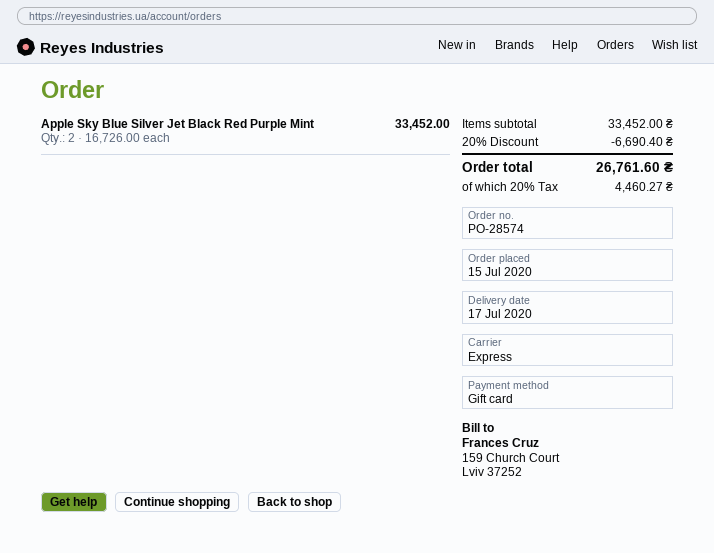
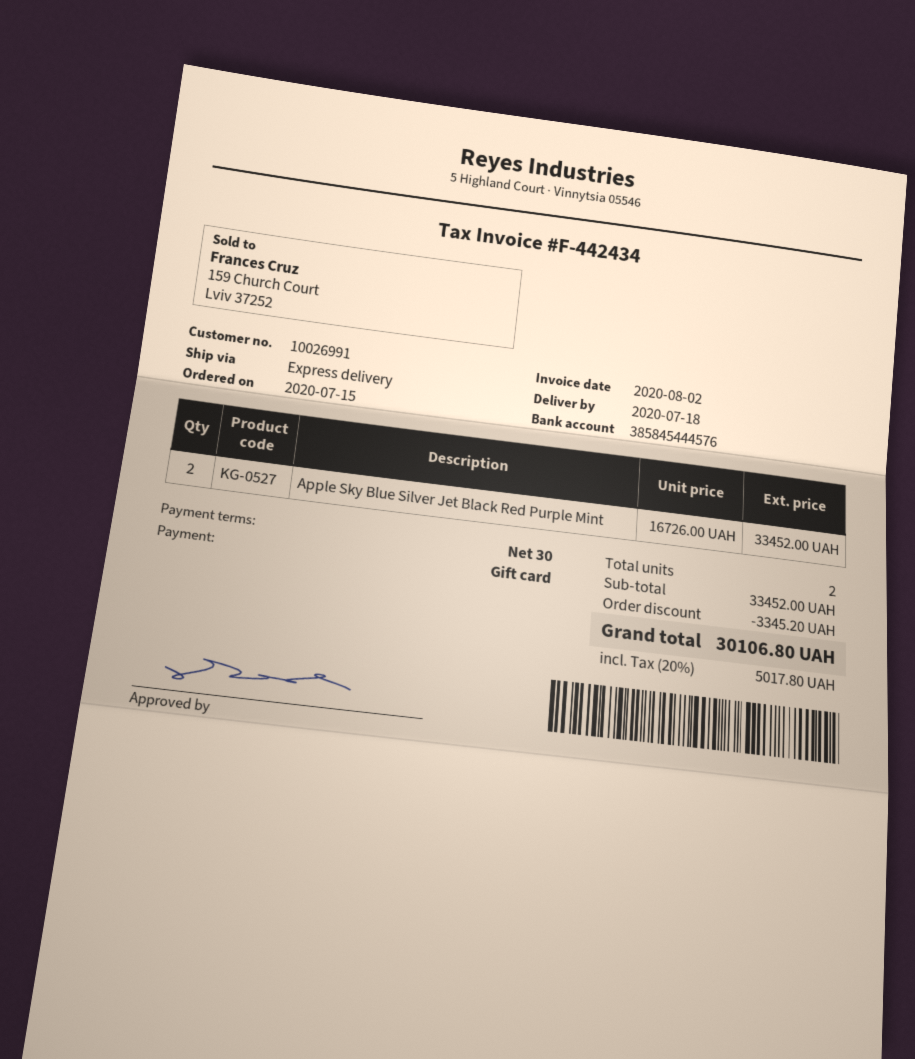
delivery date: 2020-07-17 -> 2020-07-18
discount: 6690.40 -> 3345.20
tax: 20% = 4460.27 -> 20% = 5017.80
total: 26761.60 -> 30106.80

